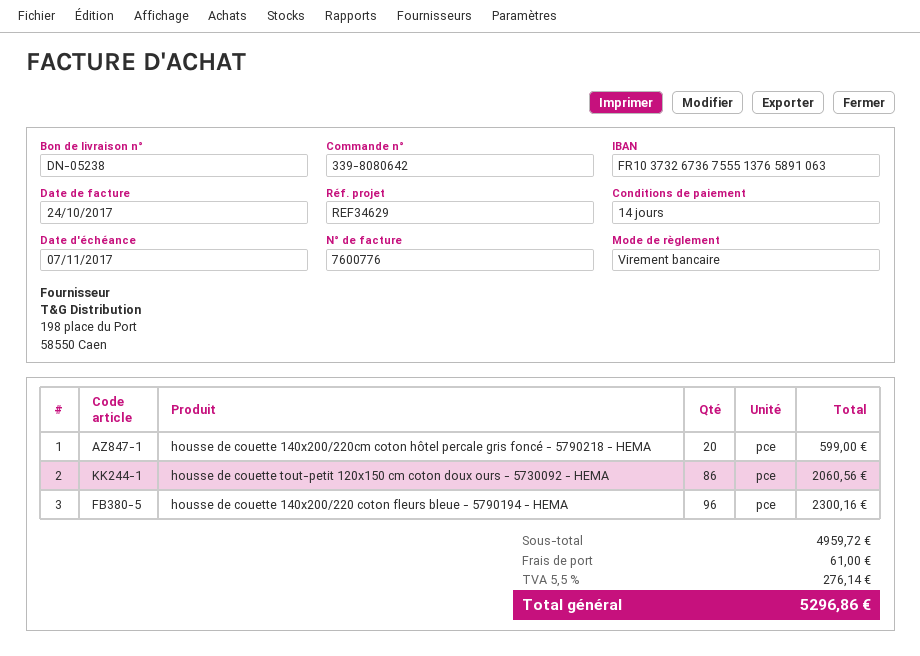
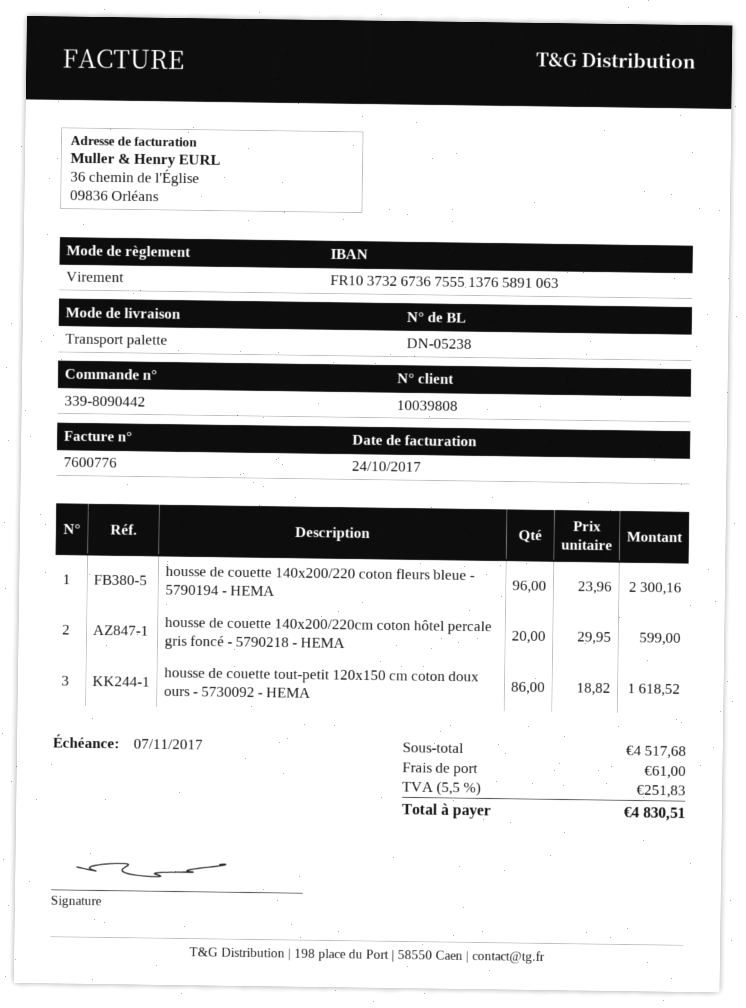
order number: 339-8080642 -> 339-8090442
housse de couette tout-petit 120x150 cm coton doux ours - 5730092 - HEMA: 86 for 2060.56 -> 86 for 1618.52
subtotal: 4959.72 -> 4517.68
tax: 5.5% = 276.14 -> 5.5% = 251.83
total: 5296.86 -> 4830.51

